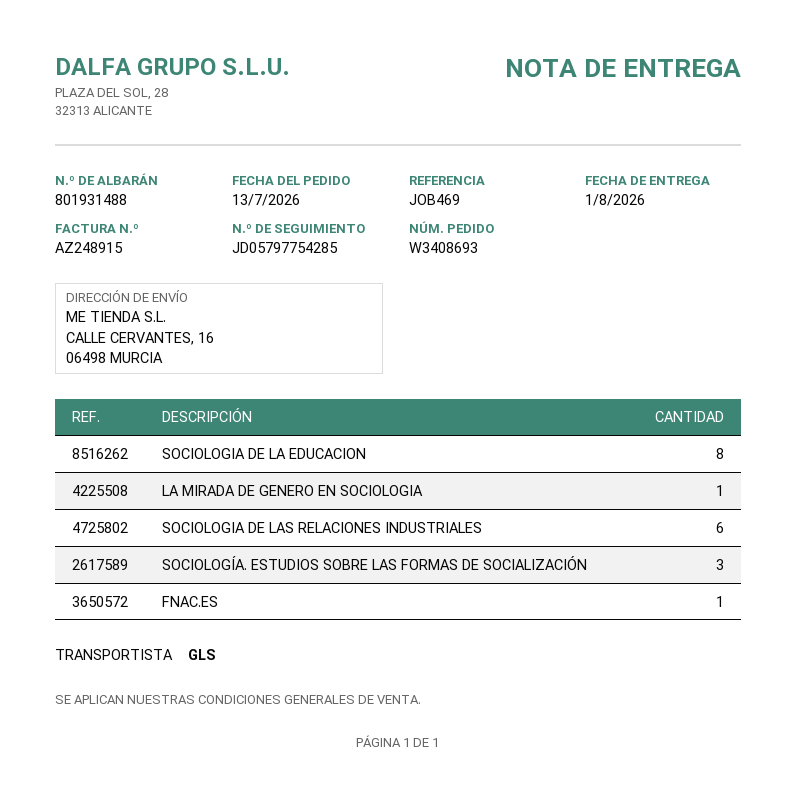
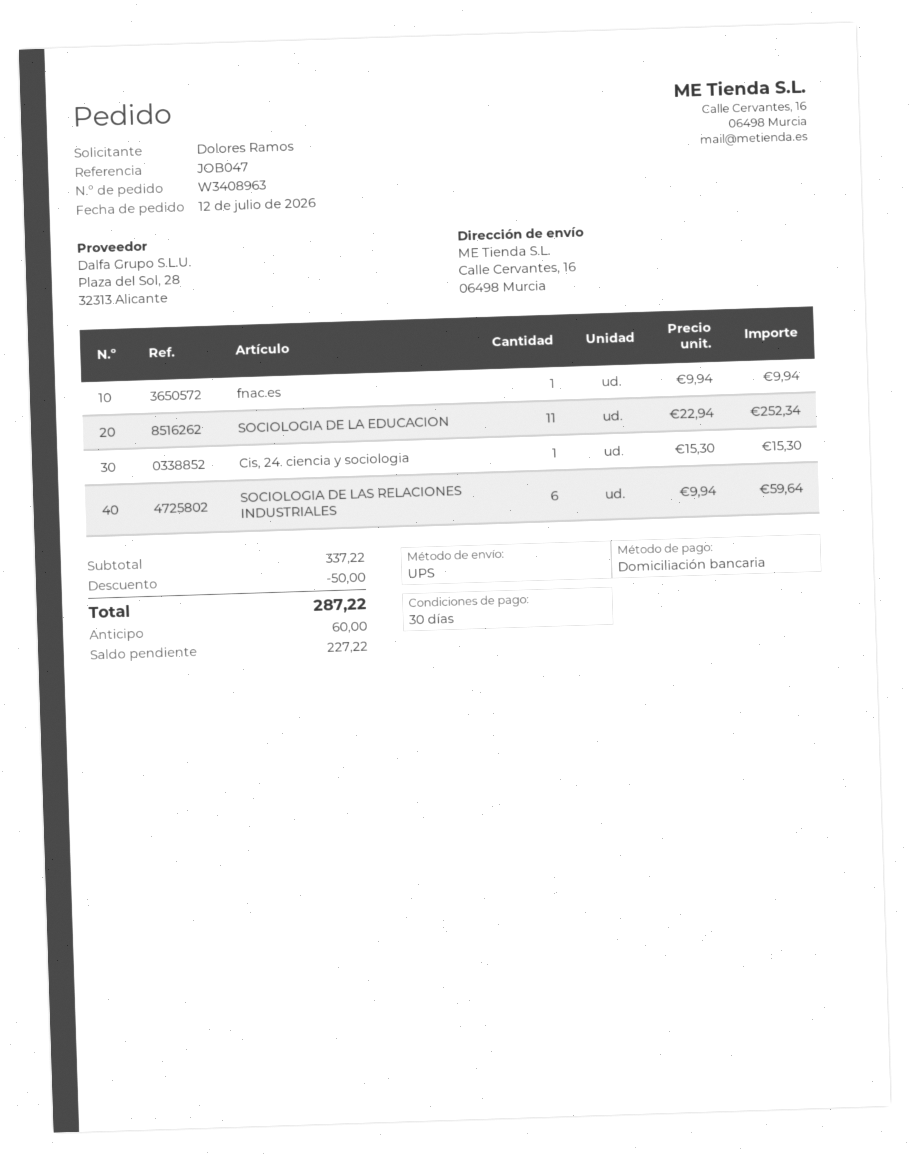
order number: W3408693 -> W3408963
order date: 2026-07-13 -> 2026-07-12
reference: JOB469 -> JOB047
shipping method: GLS -> UPS
SOCIOLOGIA DE LA EDUCACION: 8 -> 11
LA MIRADA DE GENERO EN SOCIOLOGIA: 1 -> none
SOCIOLOGÍA. ESTUDIOS SOBRE LAS FORMAS DE SOCIALIZACIÓN: 3 -> none
Cis, 24. ciencia y sociologia: none -> 1

